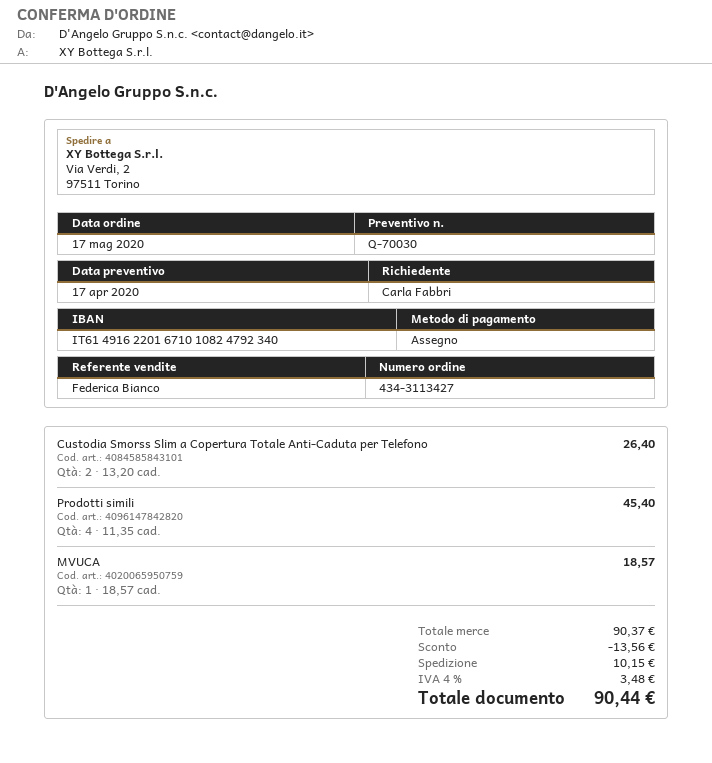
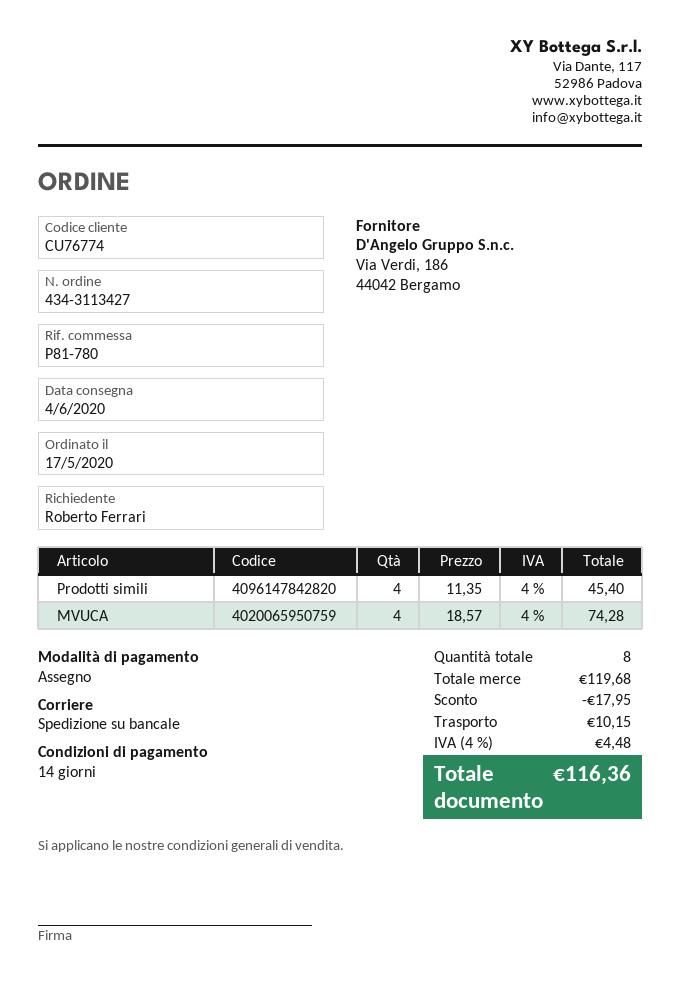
ordered by: Carla Fabbri -> Roberto Ferrari
Custodia Smorss Slim a Copertura Totale Anti-Caduta per Telefono: 2 x 13.20 = 26.40 -> none
MVUCA: 1 x 18.57 = 18.57 -> 4 x 18.57 = 74.28
subtotal: 90.37 -> 119.68
discount: 13.56 -> 17.95
tax: 4% = 3.48 -> 4% = 4.48
total: 90.44 -> 116.36

